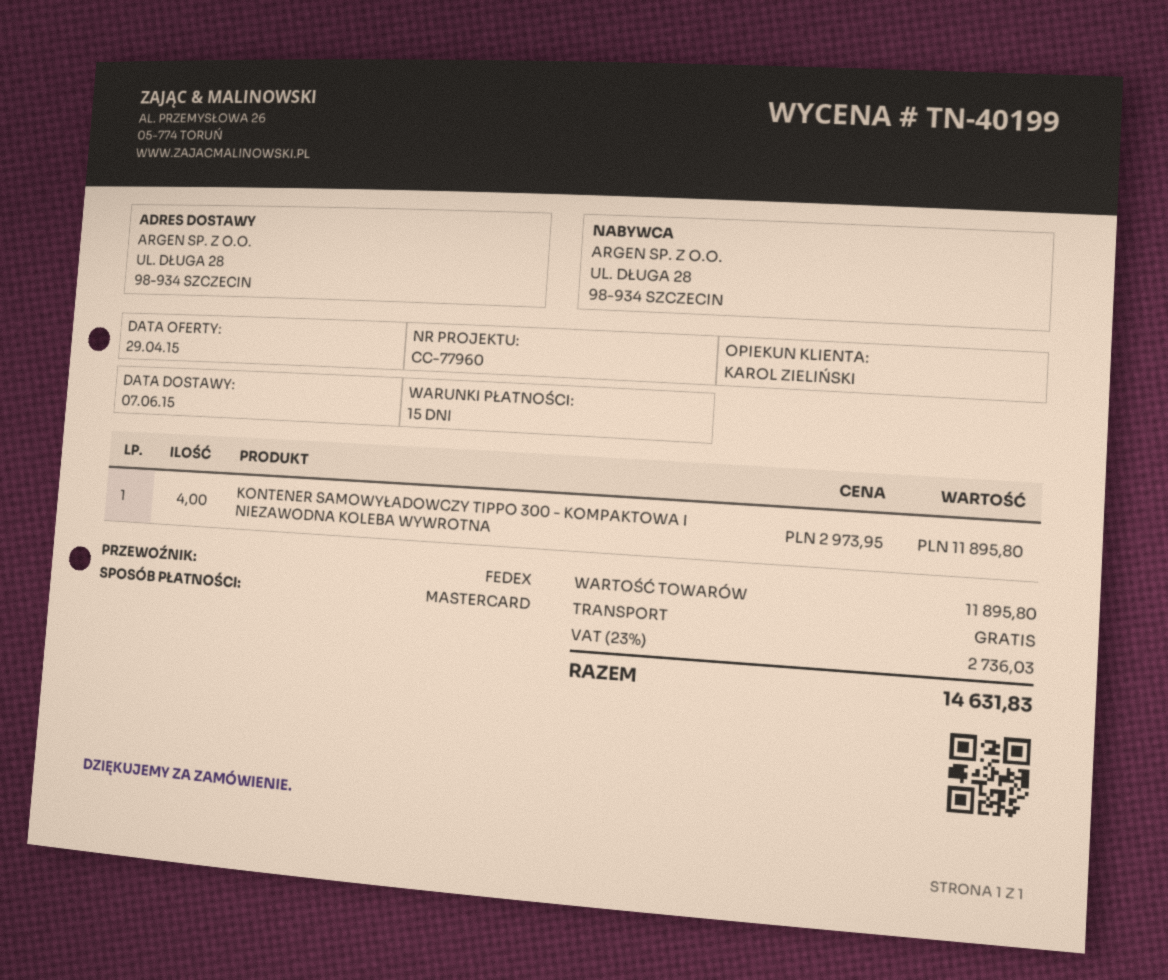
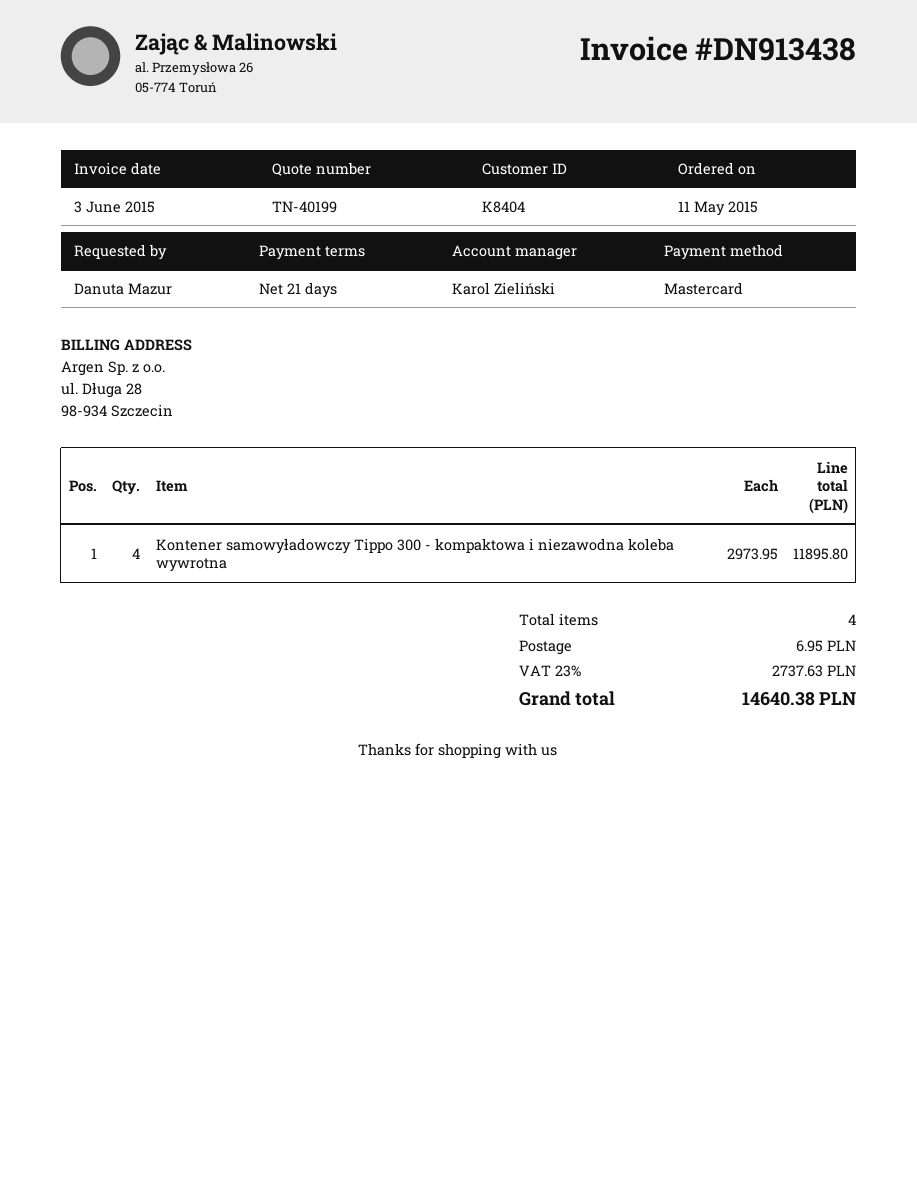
payment terms: 15 days -> 21 days
shipping: 0.00 -> 6.95
tax: 23% = 2736.03 -> 23% = 2737.63
total: 14631.83 -> 14640.38

